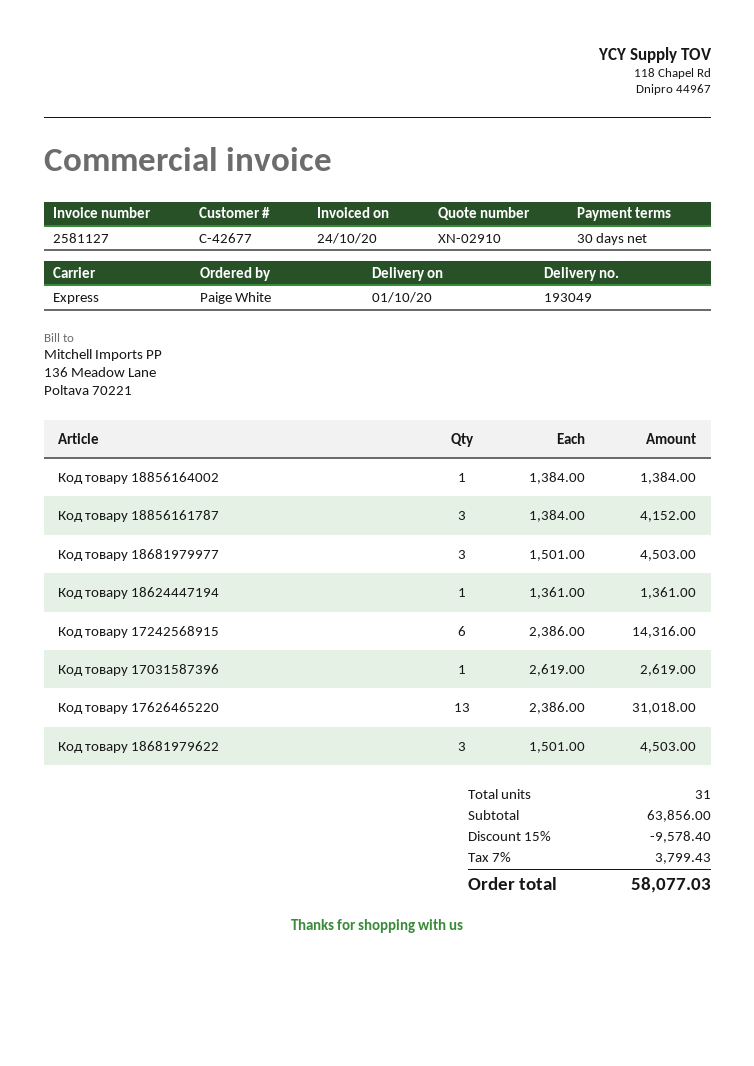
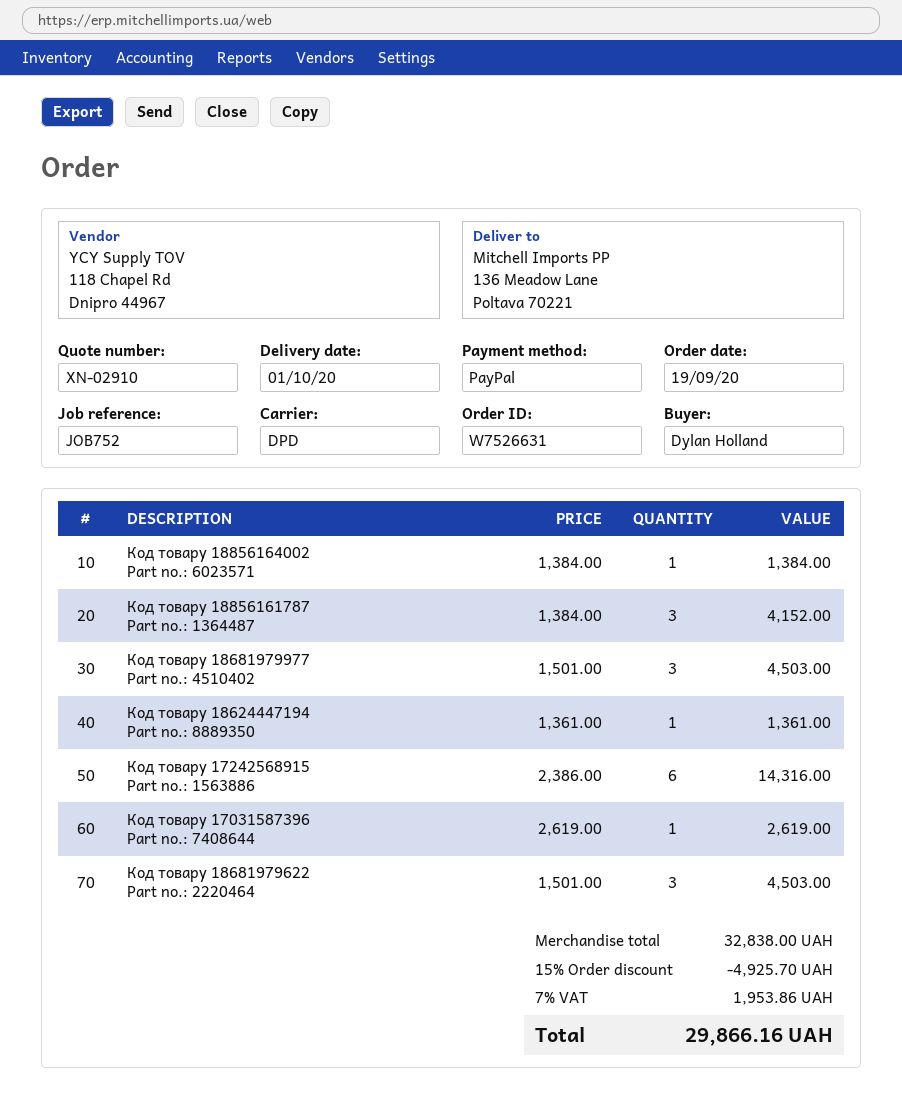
ordered by: Paige White -> Dylan Holland
shipping method: express -> DPD
Код товару 17626465220: 13 x 2386.00 = 31018.00 -> none
subtotal: 63856.00 -> 32838.00
discount: 15% = 9578.40 -> 15% = 4925.70
tax: 7% = 3799.43 -> 7% = 1953.86
total: 58077.03 -> 29866.16

